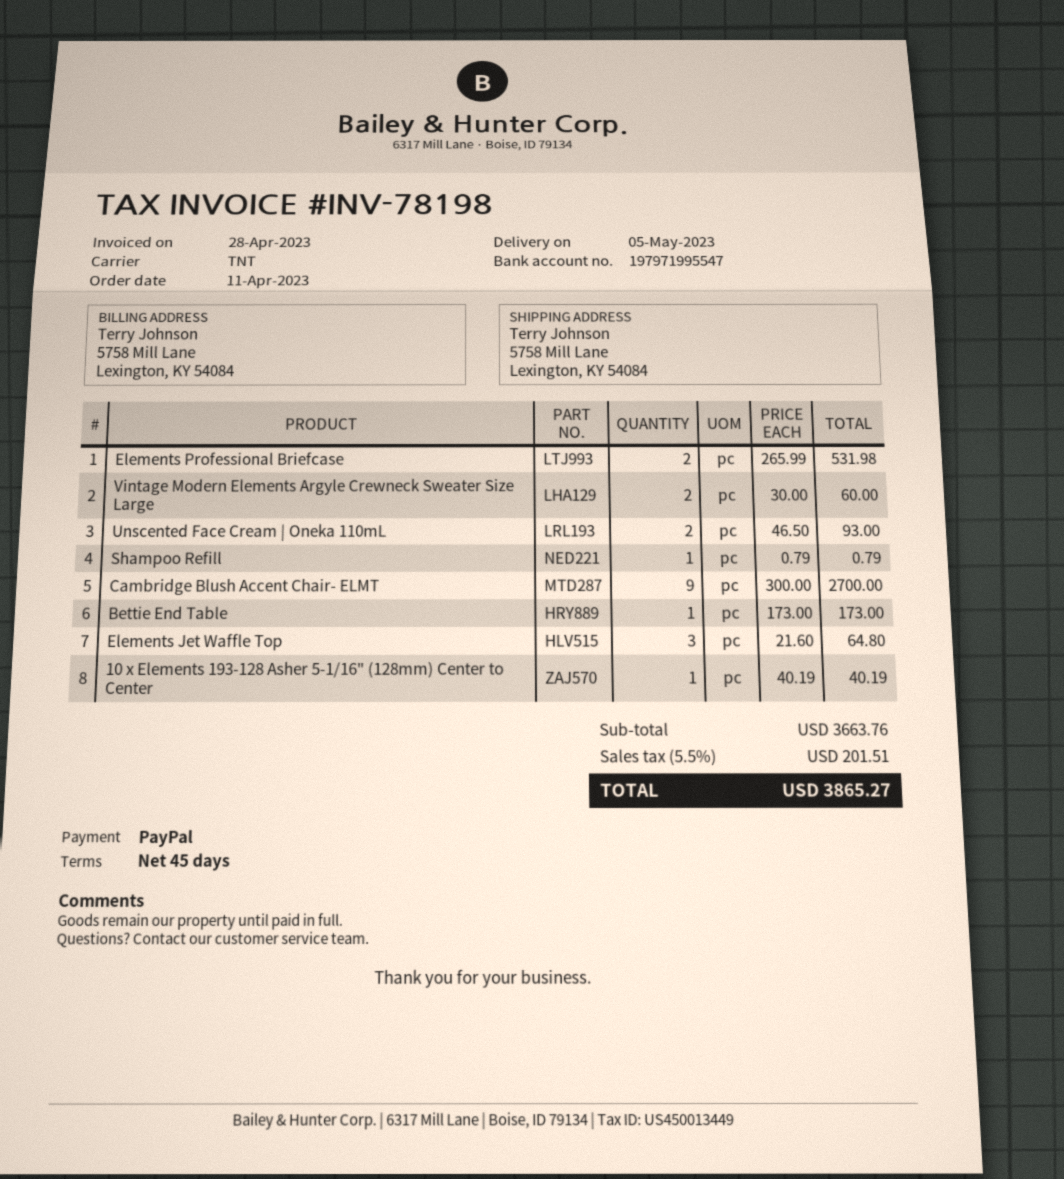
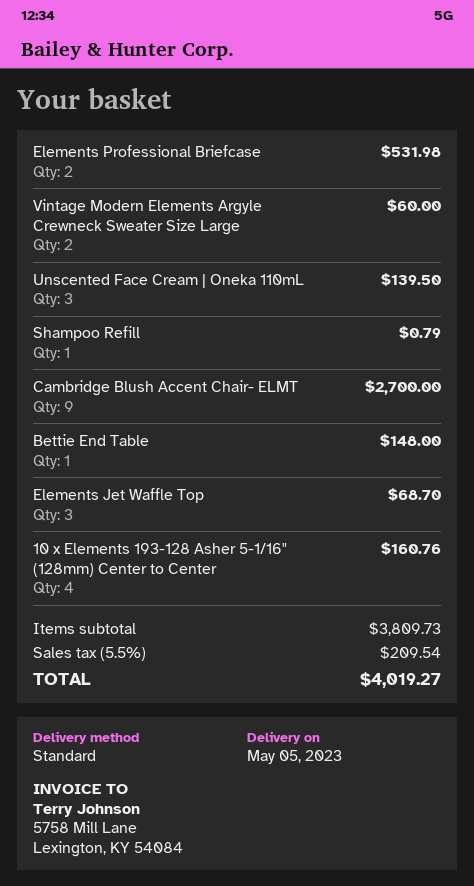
shipping method: TNT -> standard
Unscented Face Cream | Oneka 110mL: 2 for 93.00 -> 3 for 139.50
Bettie End Table: 1 for 173.00 -> 1 for 148.00
Elements Jet Waffle Top: 3 for 64.80 -> 3 for 68.70
10 x Elements 193-128 Asher 5-1/16" (128mm) Center to Center: 1 for 40.19 -> 4 for 160.76
subtotal: 3663.76 -> 3809.73
tax: 5.5% = 201.51 -> 5.5% = 209.54
total: 3865.27 -> 4019.27

